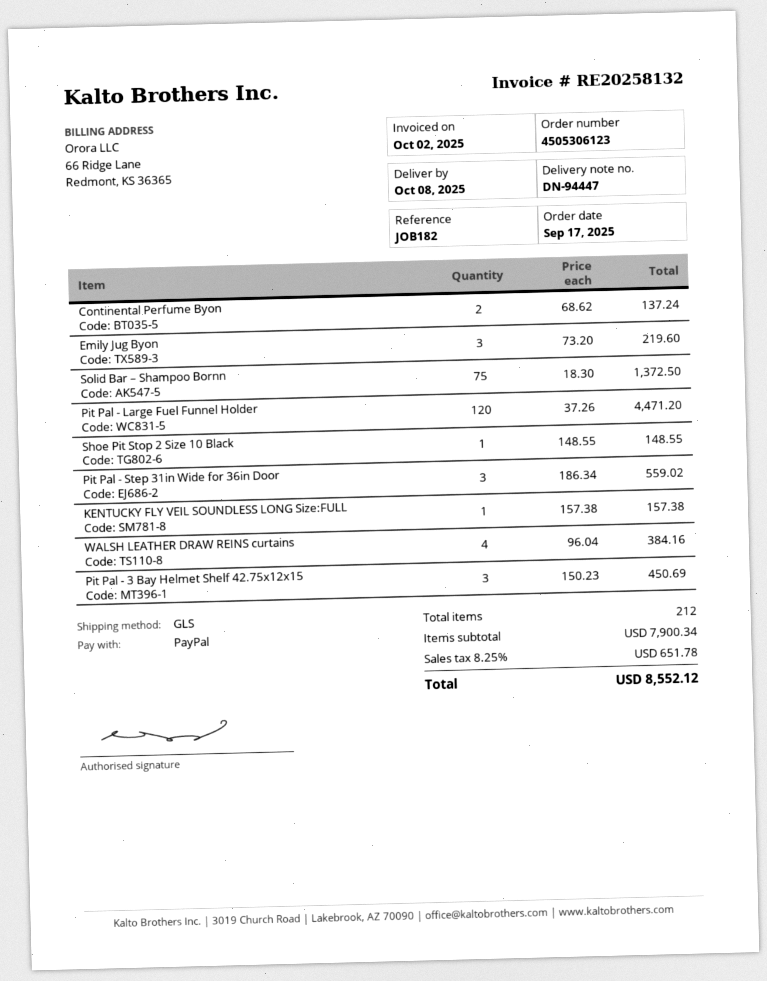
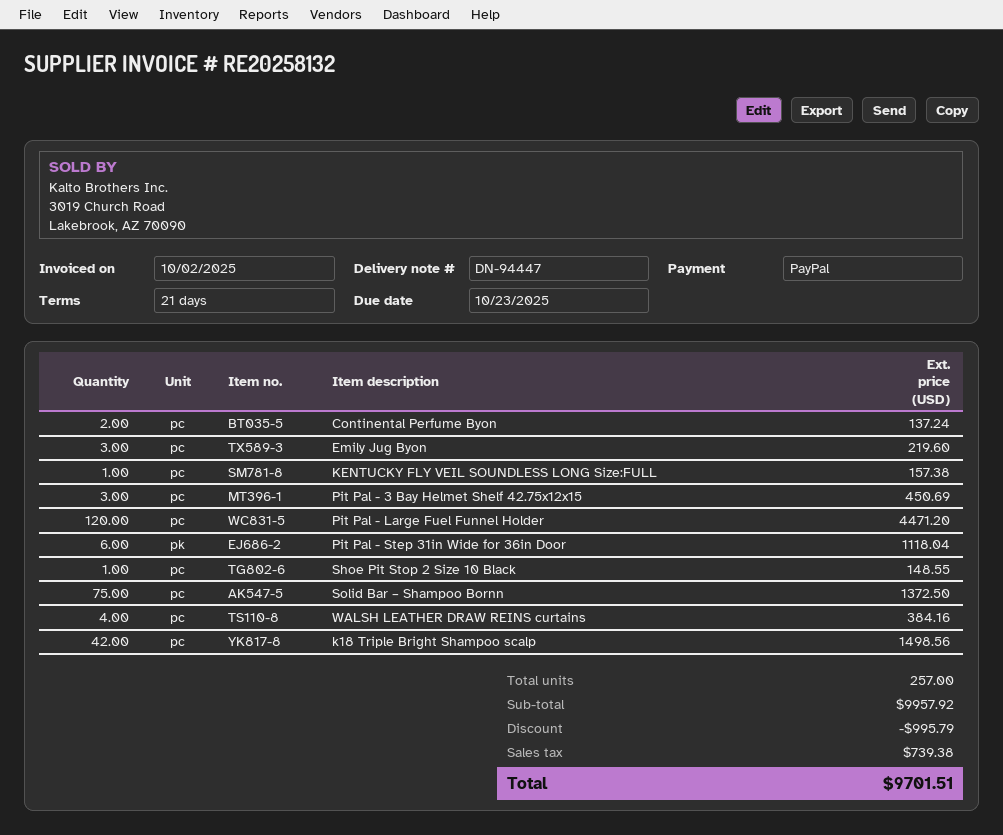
Pit Pal - Step 31in Wide for 36in Door: 3 for 559.02 -> 6 for 1118.04
k18 Triple Bright Shampoo scalp: none -> 42 for 1498.56
total quantity: 212 -> 257
subtotal: 7900.34 -> 9957.92
discount: none -> 995.79
tax: 651.78 -> 739.38
total: 8552.12 -> 9701.51

